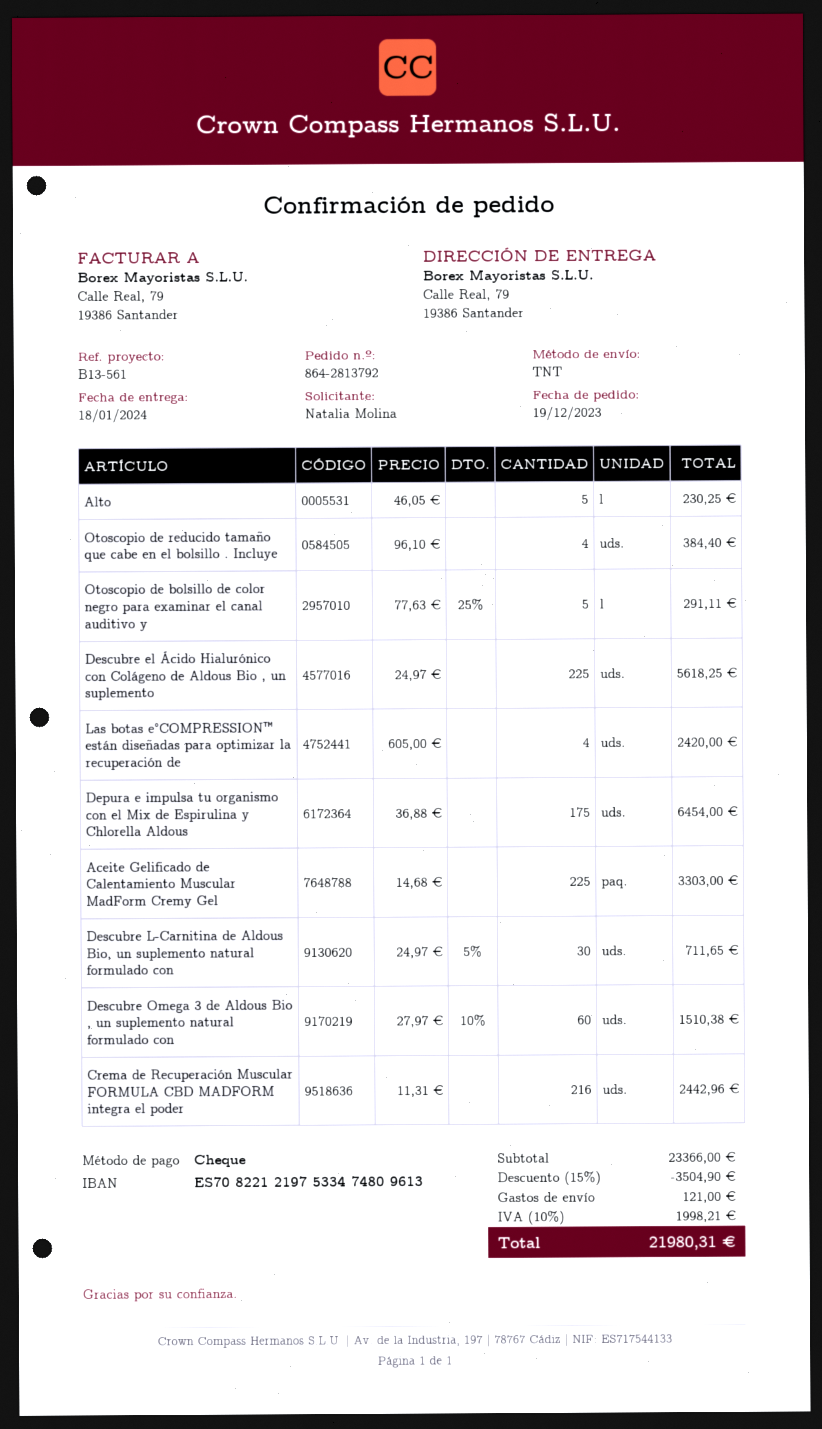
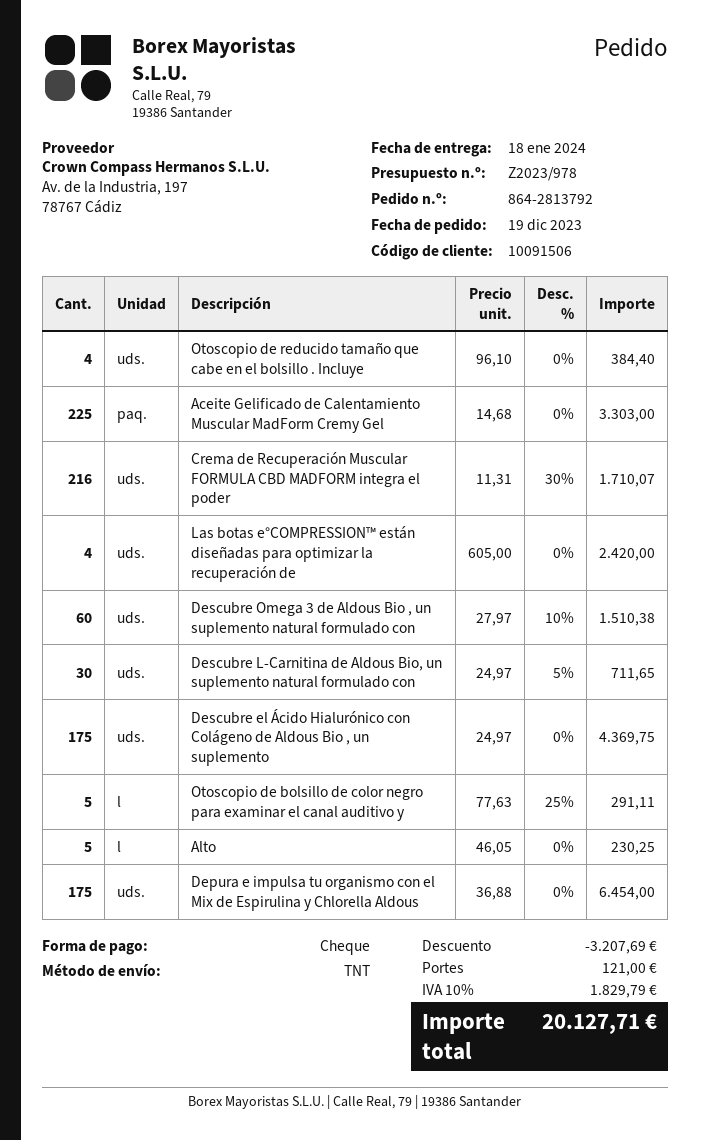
Descubre el Ácido Hialurónico con Colágeno de Aldous Bio , un suplemento: 225 x 24.97 = 5618.25 -> 175 x 24.97 = 4369.75
Crema de Recuperación Muscular FORMULA CBD MADFORM integra el poder: 216 x 11.31 = 2442.96 -> 216 x 11.31 - 30% = 1710.07
discount: 3504.90 -> 3207.69
tax: 10% = 1998.21 -> 10% = 1829.79
total: 21980.31 -> 20127.71

